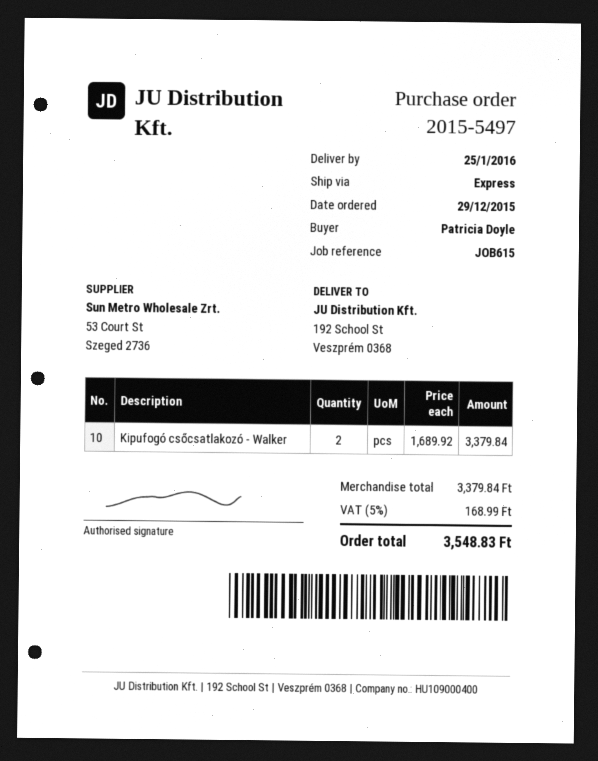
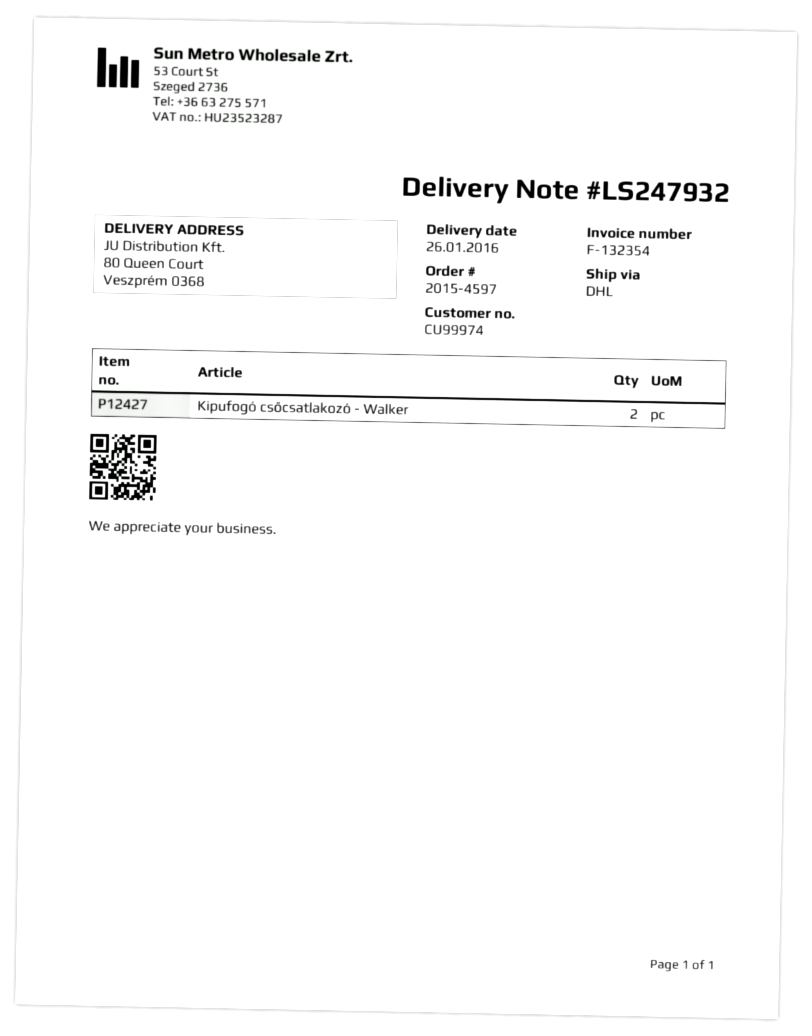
order number: 2015-5497 -> 2015-4597
delivery date: 2016-01-25 -> 2016-01-26
shipping method: express -> DHL
ship to: 192 School St, Veszprém 0368 -> 80 Queen Court, Veszprém 0368

